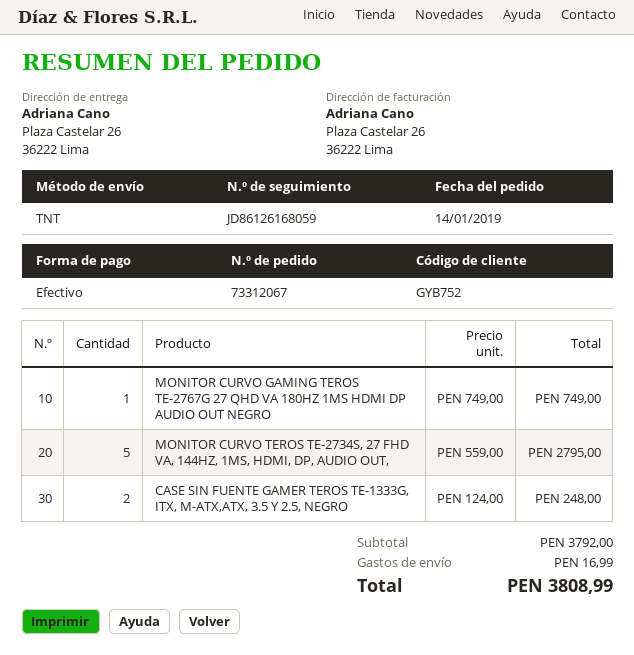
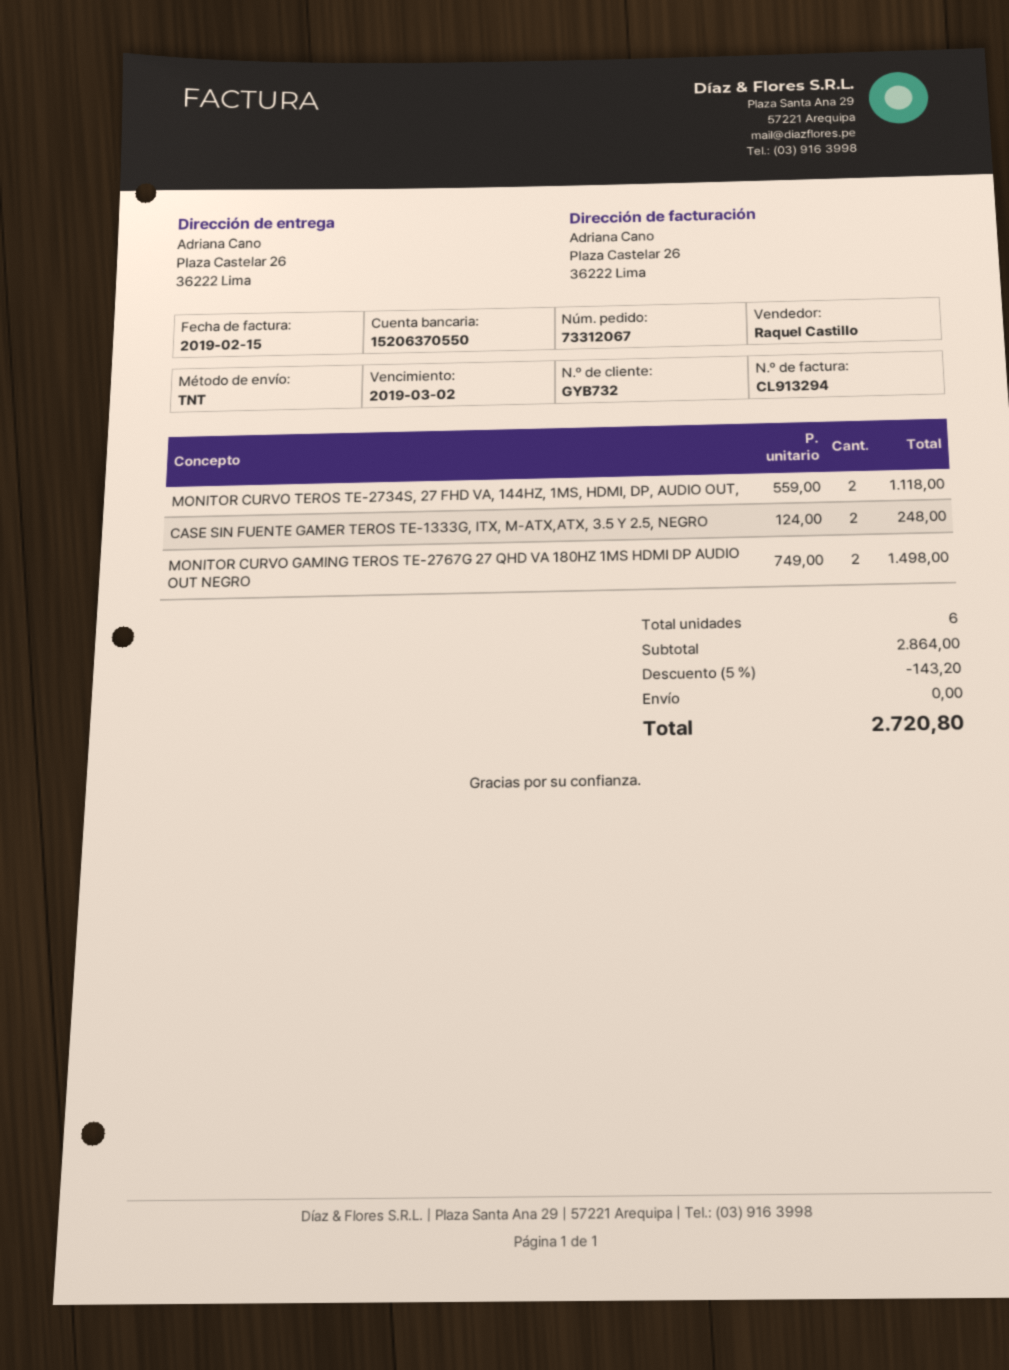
customer number: GYB752 -> GYB732
MONITOR CURVO GAMING TEROS TE-2767G 27 QHD VA 180HZ 1MS HDMI DP AUDIO OUT NEGRO: 1 x 749.00 = 749.00 -> 2 x 749.00 = 1498.00
MONITOR CURVO TEROS TE-2734S, 27 FHD VA, 144HZ, 1MS, HDMI, DP, AUDIO OUT,: 5 x 559.00 = 2795.00 -> 2 x 559.00 = 1118.00
subtotal: 3792.00 -> 2864.00
discount: none -> 5% = 143.20
shipping: 16.99 -> 0.00
total: 3808.99 -> 2720.80

